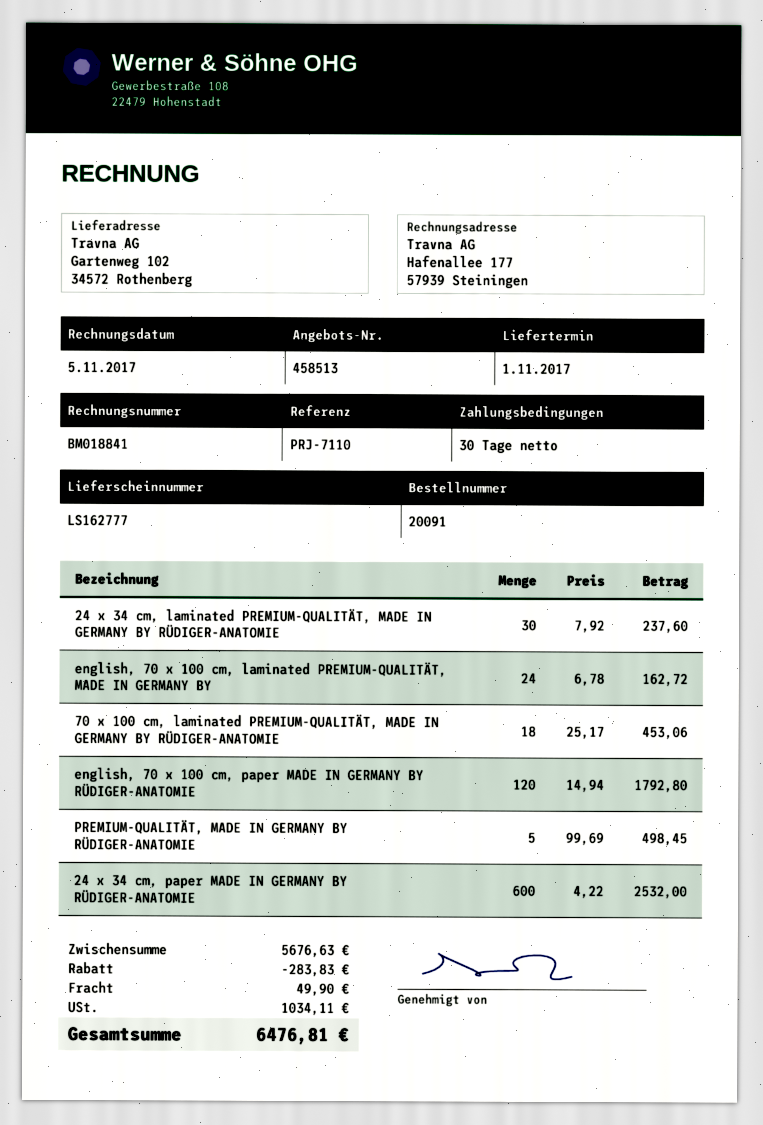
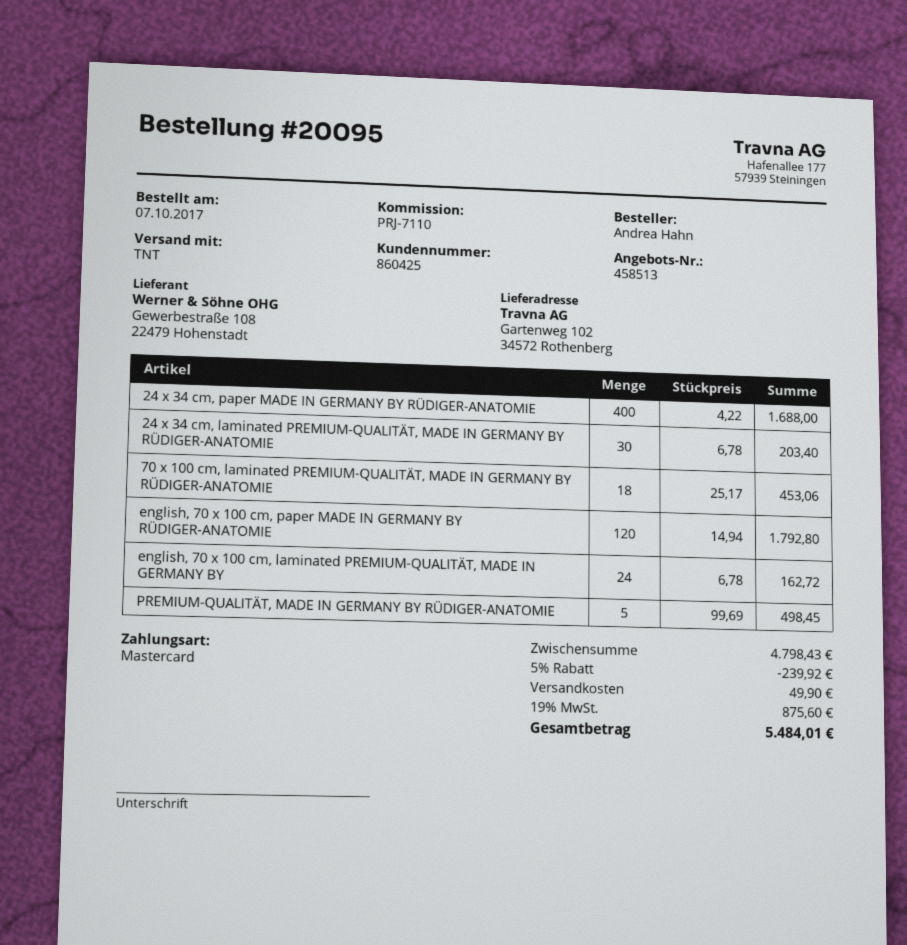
order number: 20091 -> 20095
24 x 34 cm, laminated PREMIUM-QUALITÄT, MADE IN GERMANY BY RÜDIGER-ANATOMIE: 30 x 7.92 = 237.60 -> 30 x 6.78 = 203.40
24 x 34 cm, paper MADE IN GERMANY BY RÜDIGER-ANATOMIE: 600 x 4.22 = 2532.00 -> 400 x 4.22 = 1688.00
subtotal: 5676.63 -> 4798.43
discount: 283.83 -> 239.92
tax: 1034.11 -> 875.60
total: 6476.81 -> 5484.01

